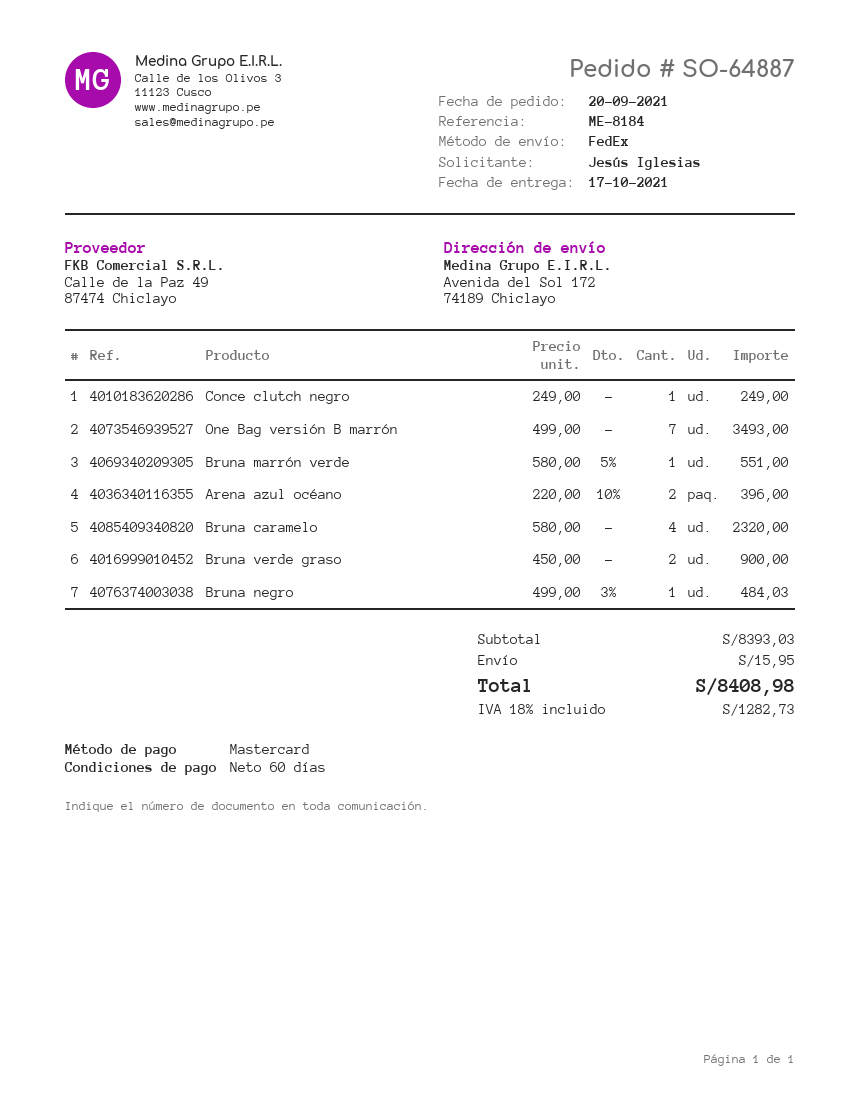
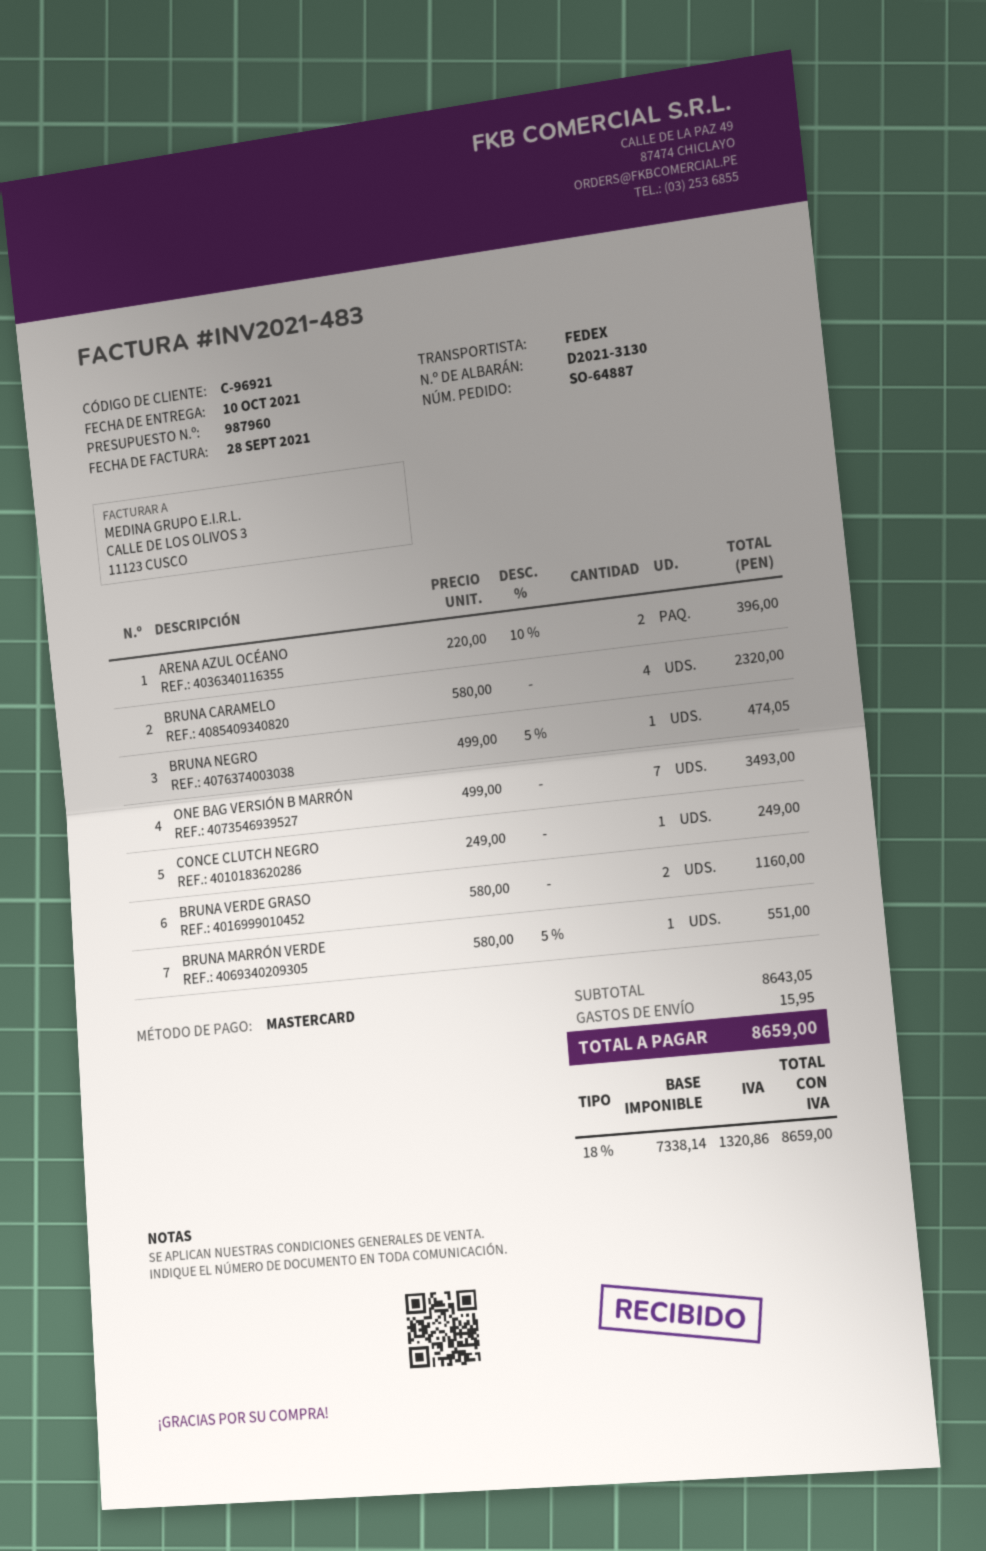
delivery date: 2021-10-17 -> 2021-10-10
Bruna verde graso: 2 x 450.00 = 900.00 -> 2 x 580.00 = 1160.00
Bruna negro: 1 x 499.00 - 3% = 484.03 -> 1 x 499.00 - 5% = 474.05
subtotal: 8393.03 -> 8643.05
tax: 18% = 1282.73 -> 18% = 1320.86
total: 8408.98 -> 8659.00

